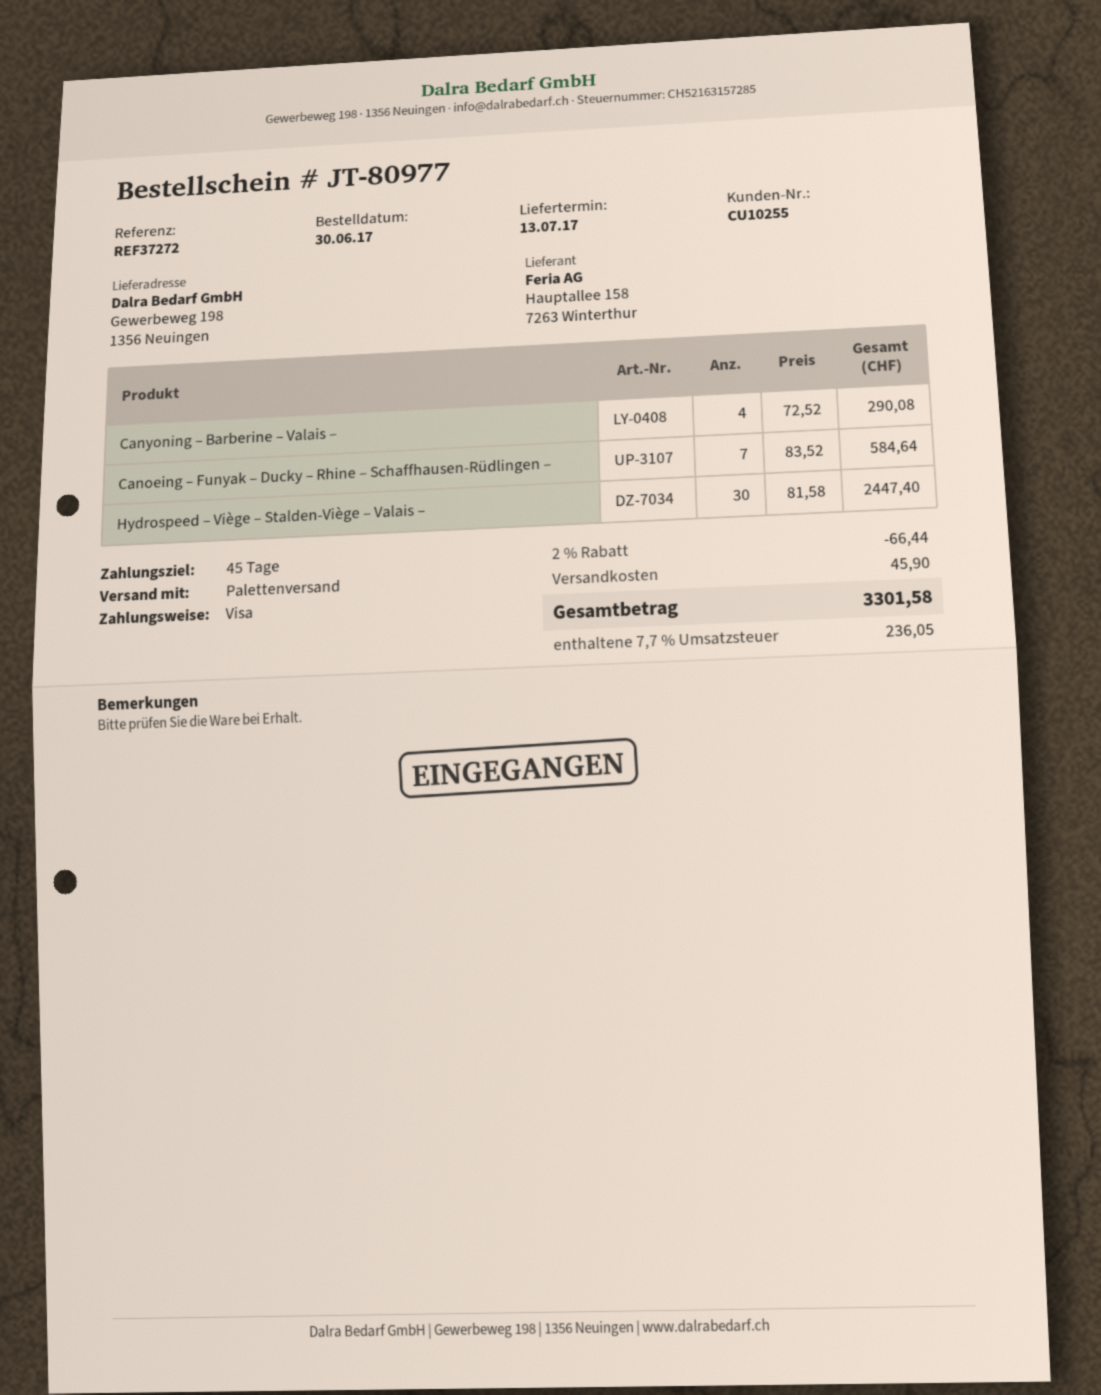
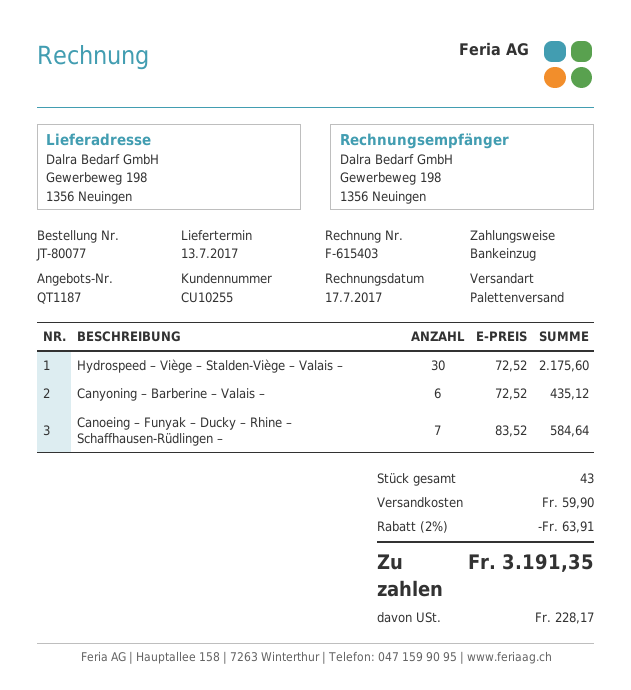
order number: JT-80977 -> JT-80077
payment method: Visa -> direct debit
Canyoning – Barberine – Valais –: 4 x 72.52 = 290.08 -> 6 x 72.52 = 435.12
Hydrospeed – Viège – Stalden-Viège – Valais –: 30 x 81.58 = 2447.40 -> 30 x 72.52 = 2175.60
discount: 2% = 66.44 -> 2% = 63.91
shipping: 45.90 -> 59.90
tax: 236.05 -> 228.17
total: 3301.58 -> 3191.35

